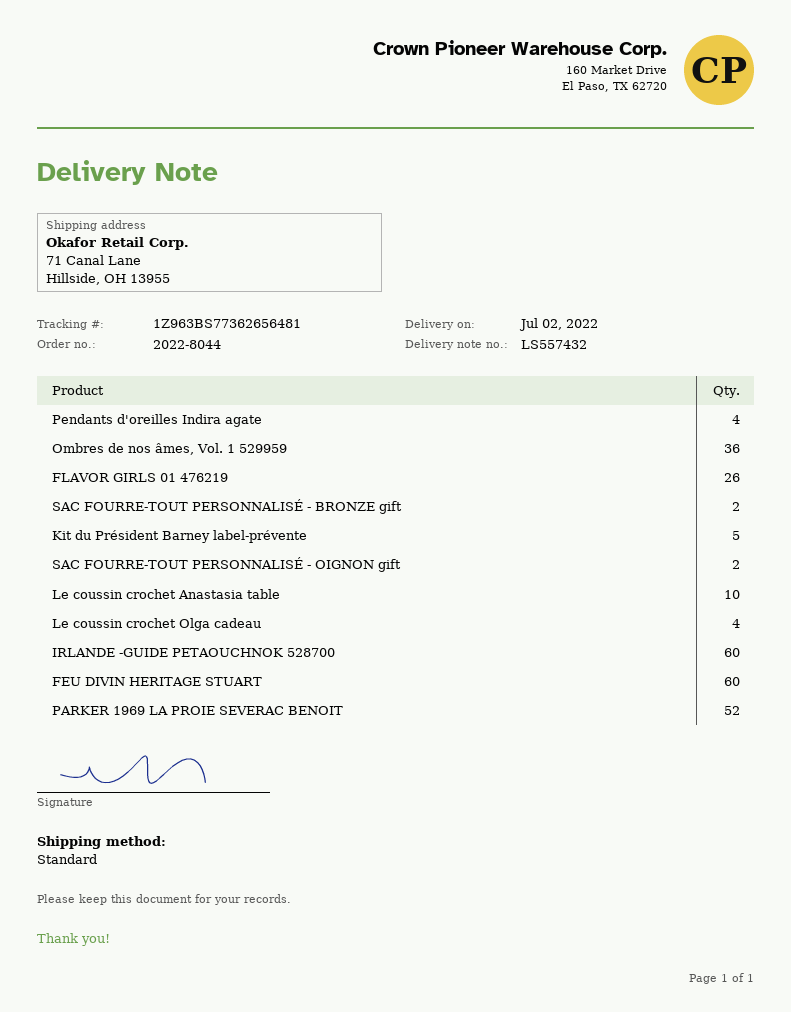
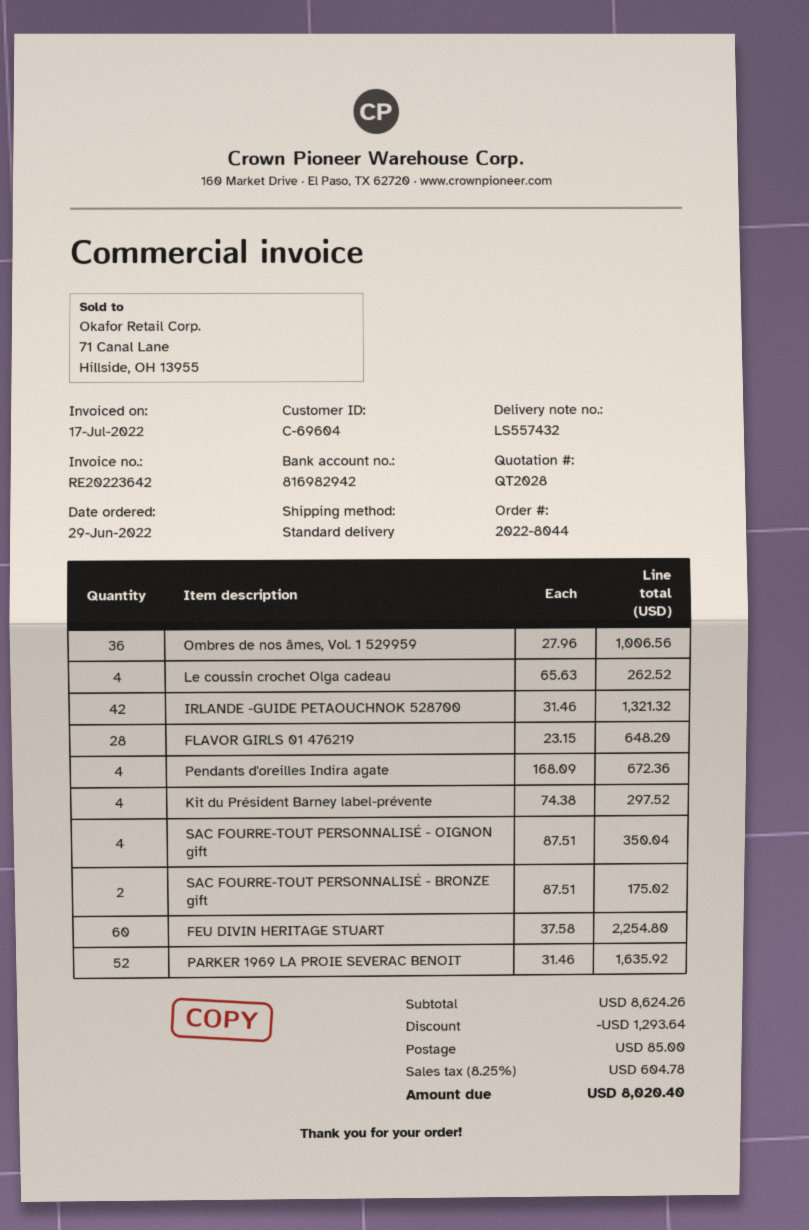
FLAVOR GIRLS 01 476219: 26 -> 28
Kit du Président Barney label-prévente: 5 -> 4
SAC FOURRE-TOUT PERSONNALISÉ - OIGNON gift: 2 -> 4
Le coussin crochet Anastasia table: 10 -> none
IRLANDE -GUIDE PETAOUCHNOK 528700: 60 -> 42

